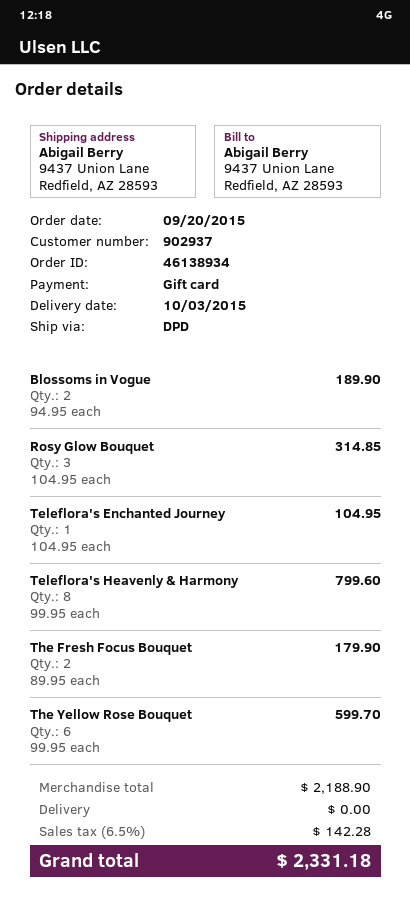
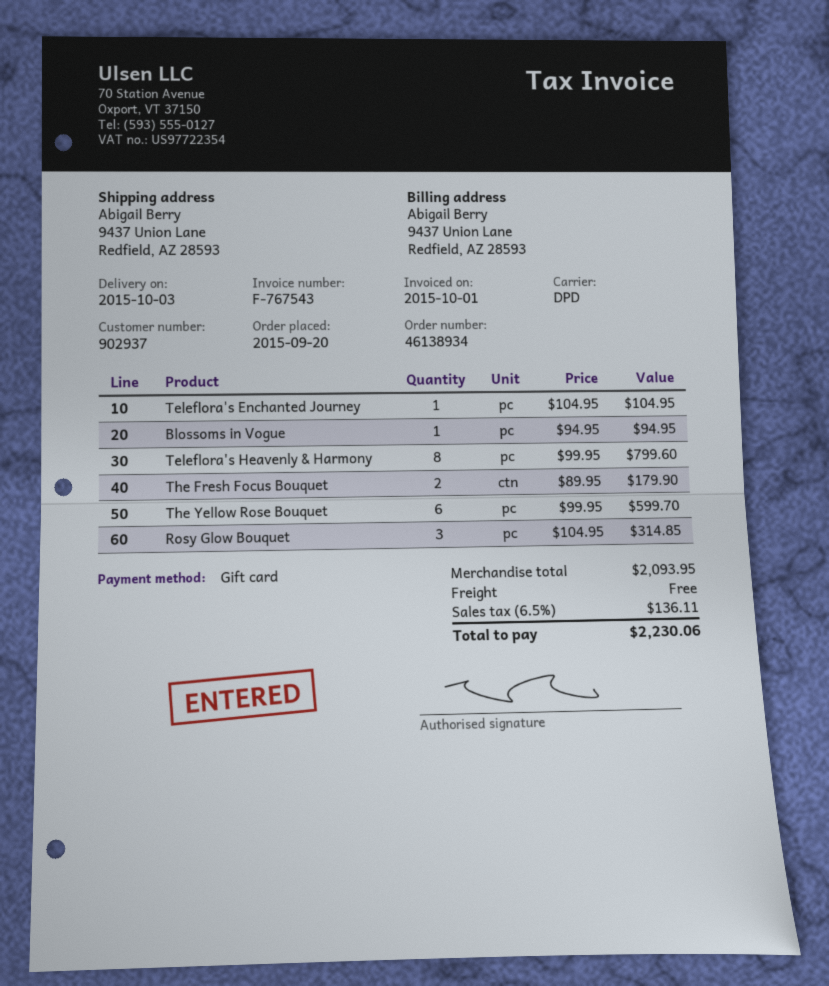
Blossoms in Vogue: 2 x 94.95 = 189.90 -> 1 x 94.95 = 94.95
subtotal: 2188.90 -> 2093.95
tax: 6.5% = 142.28 -> 6.5% = 136.11
total: 2331.18 -> 2230.06

